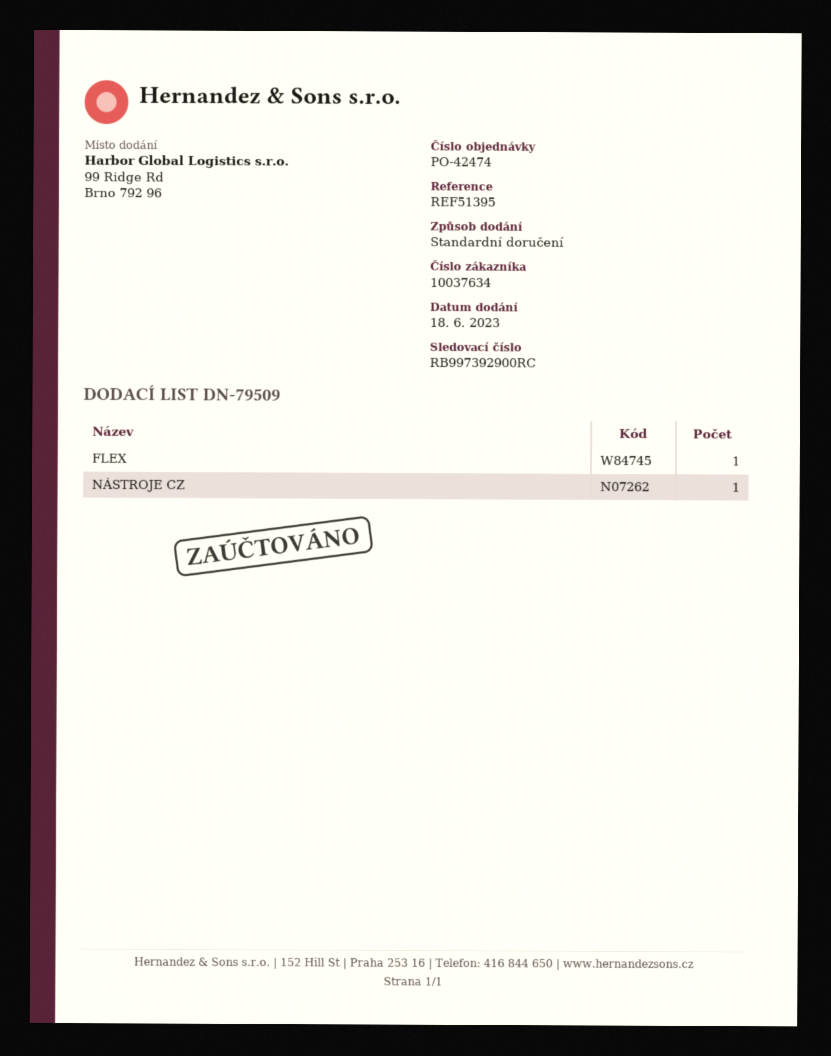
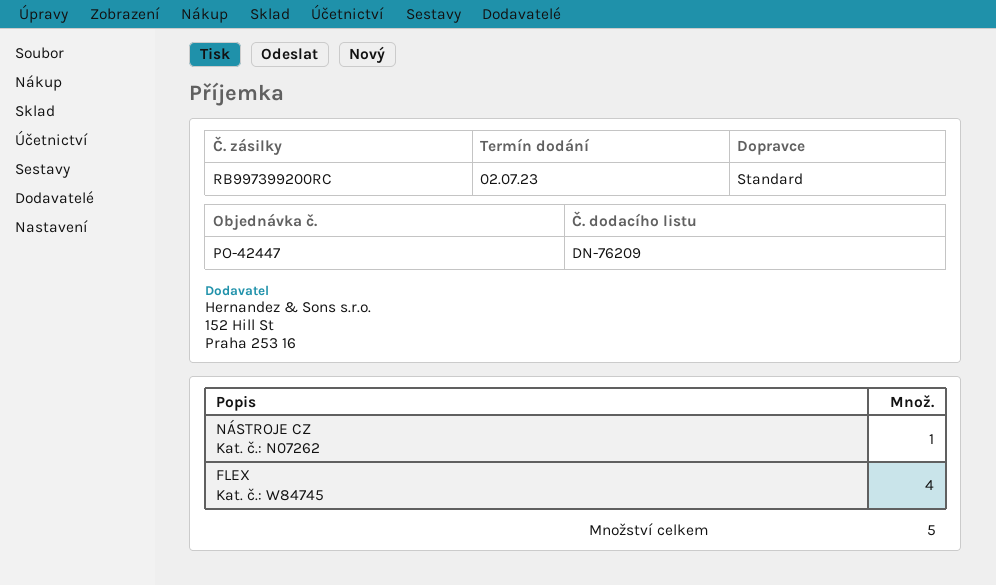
order number: PO-42474 -> PO-42447
delivery note number: DN-79509 -> DN-76209
delivery date: 2023-06-18 -> 2023-07-02
tracking number: RB997392900RC -> RB997399200RC
FLEX: 1 -> 4

